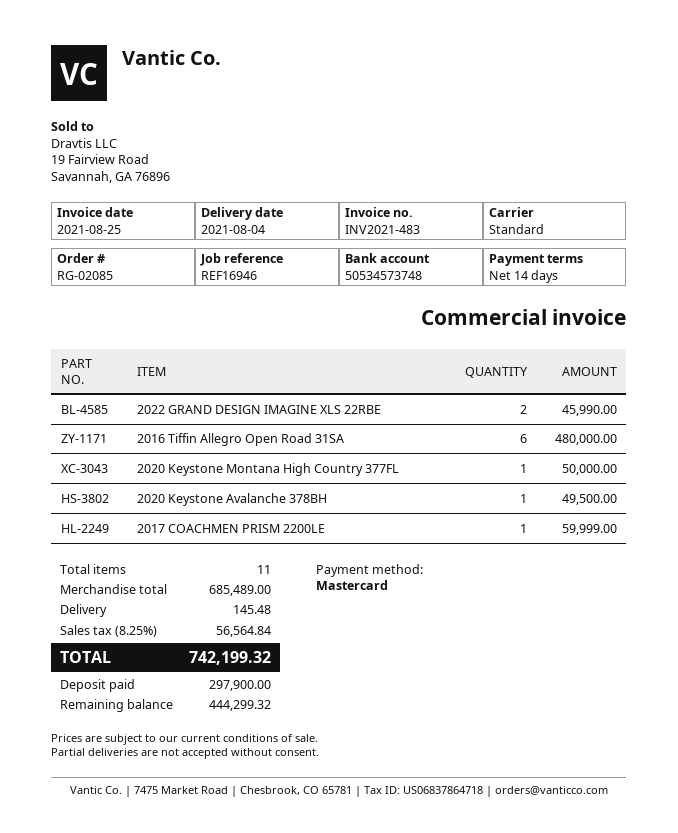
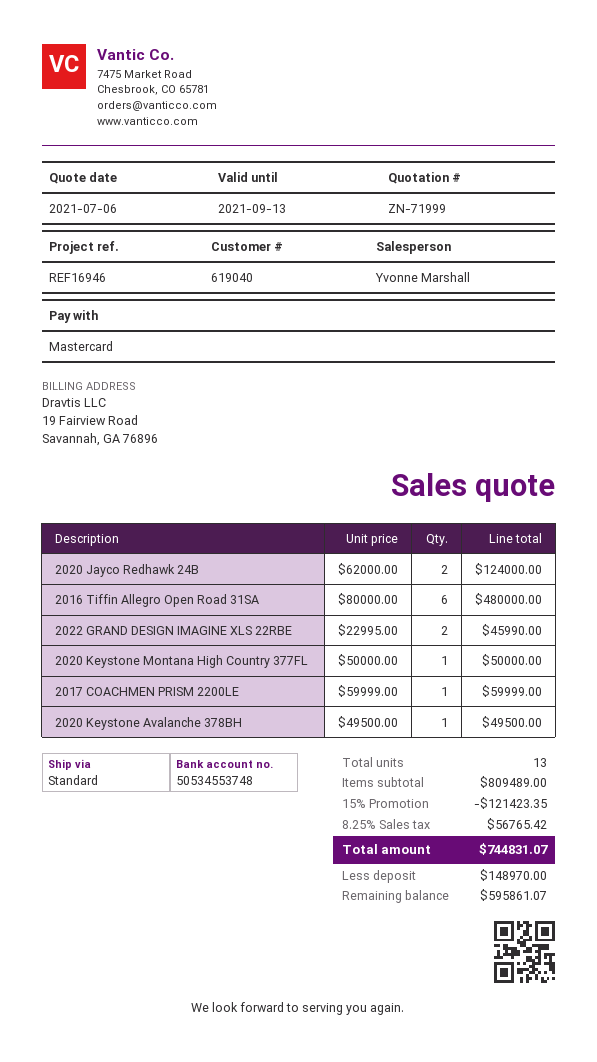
bank account: 50534573748 -> 50534553748
2020 Jayco Redhawk 24B: none -> 2 for 124000.00
total quantity: 11 -> 13
subtotal: 685489.00 -> 809489.00
discount: none -> 15% = 121423.35
shipping: 145.48 -> none
tax: 8.25% = 56564.84 -> 8.25% = 56765.42
total: 742199.32 -> 744831.07
deposit: 297900.00 -> 148970.00
balance: 444299.32 -> 595861.07

